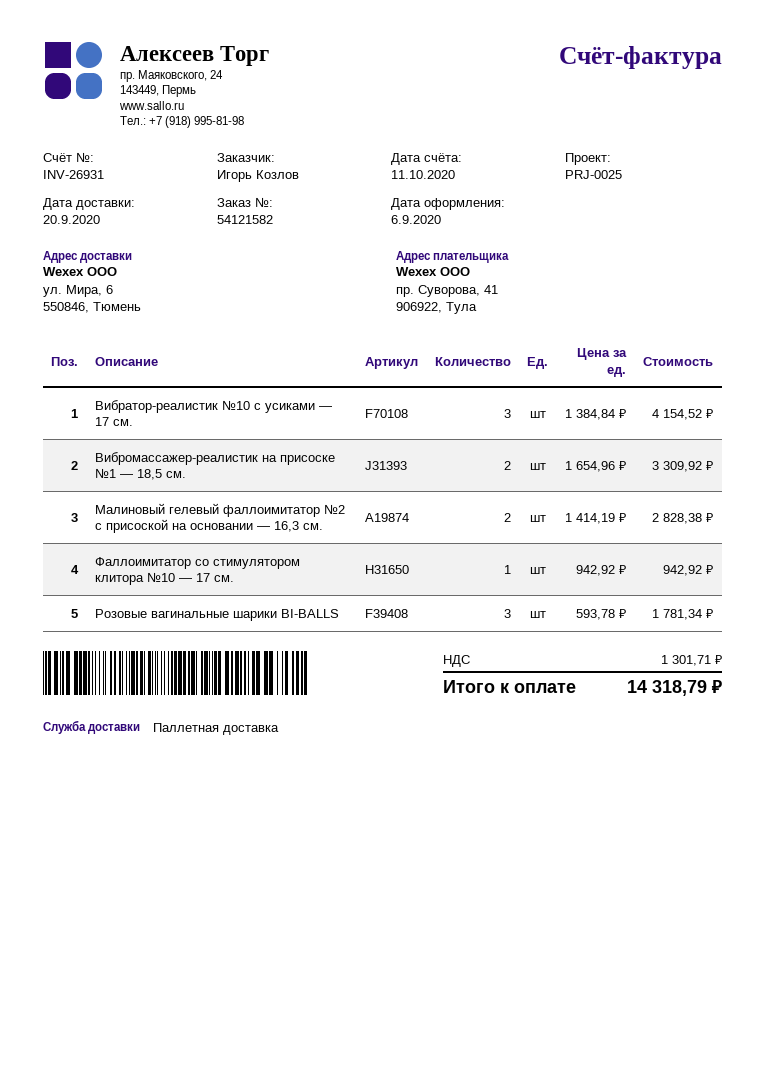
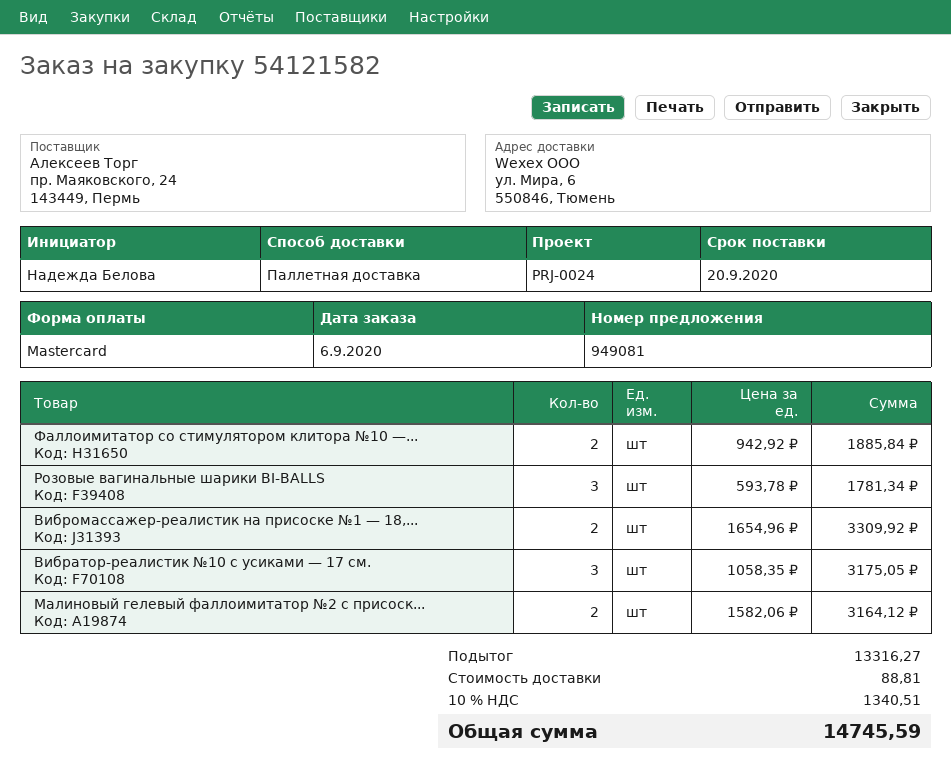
reference: PRJ-0025 -> PRJ-0024
ordered by: Игорь Козлов -> Надежда Белова
Вибратор-реалистик №10 с усиками — 17 см.: 3 x 1384.84 = 4154.52 -> 3 x 1058.35 = 3175.05
Малиновый гелевый фаллоимитатор №2 с присоской на основании — 16,3 см.: 2 x 1414.19 = 2828.38 -> 2 x 1582.06 = 3164.12
Фаллоимитатор со стимулятором клитора №10 — 17 см.: 1 x 942.92 = 942.92 -> 2 x 942.92 = 1885.84
shipping: none -> 88.81
tax: 1301.71 -> 1340.51
total: 14318.79 -> 14745.59

